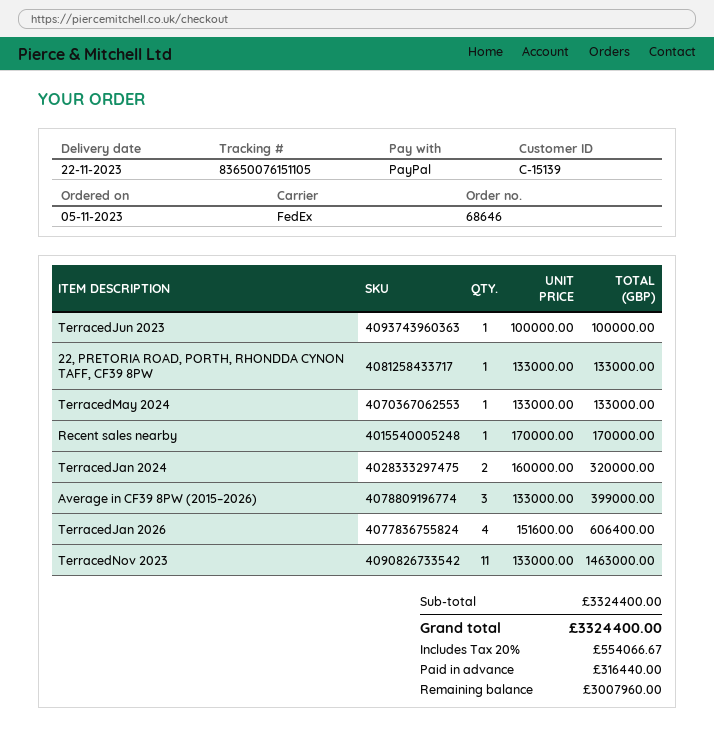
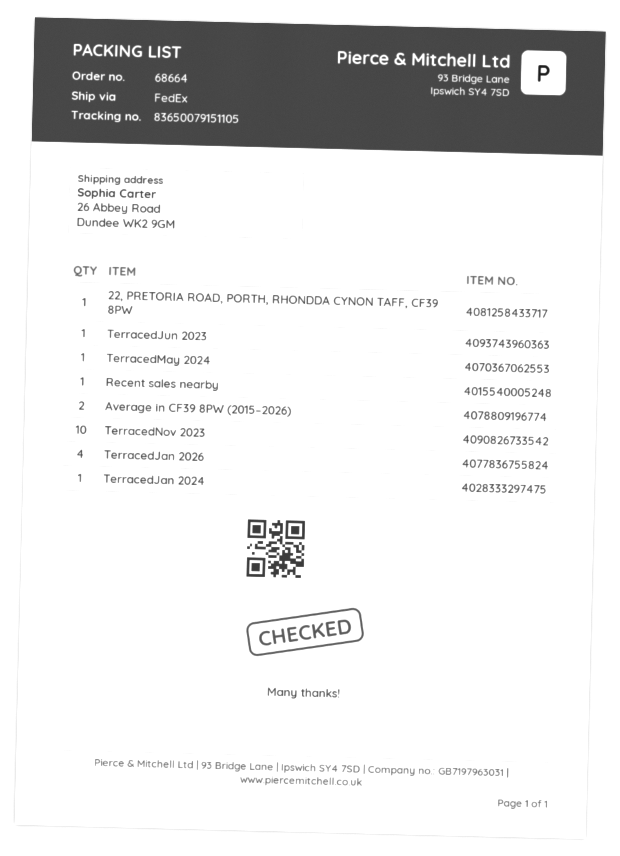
order number: 68646 -> 68664
tracking number: 83650076151105 -> 83650079151105
TerracedJan 2024: 2 -> 1
Average in CF39 8PW (2015–2026): 3 -> 2
TerracedNov 2023: 11 -> 10

